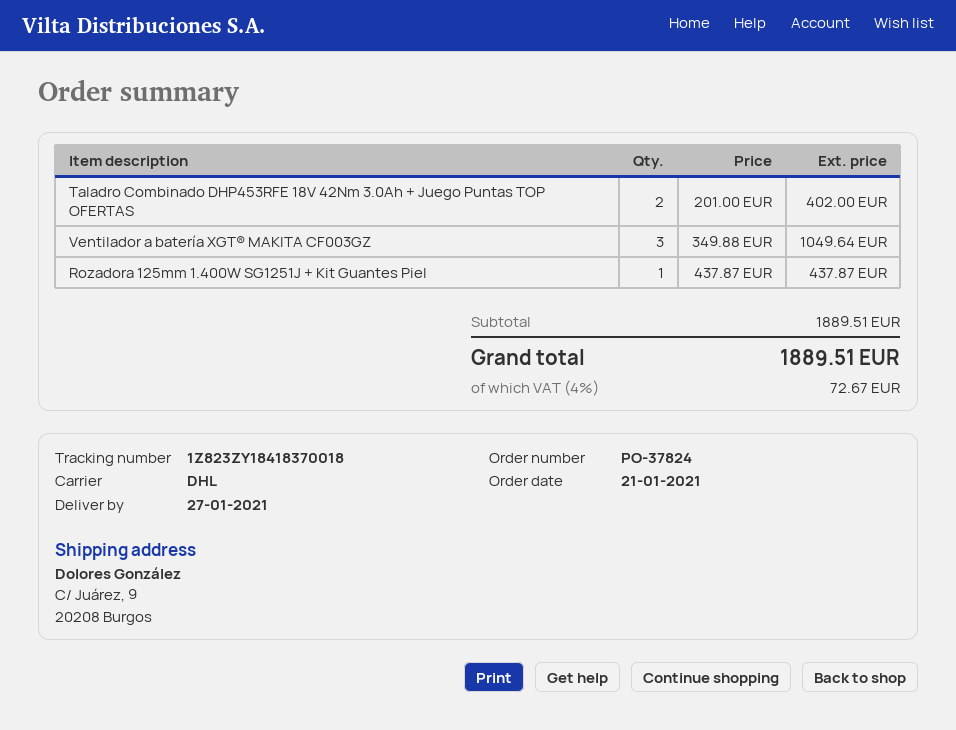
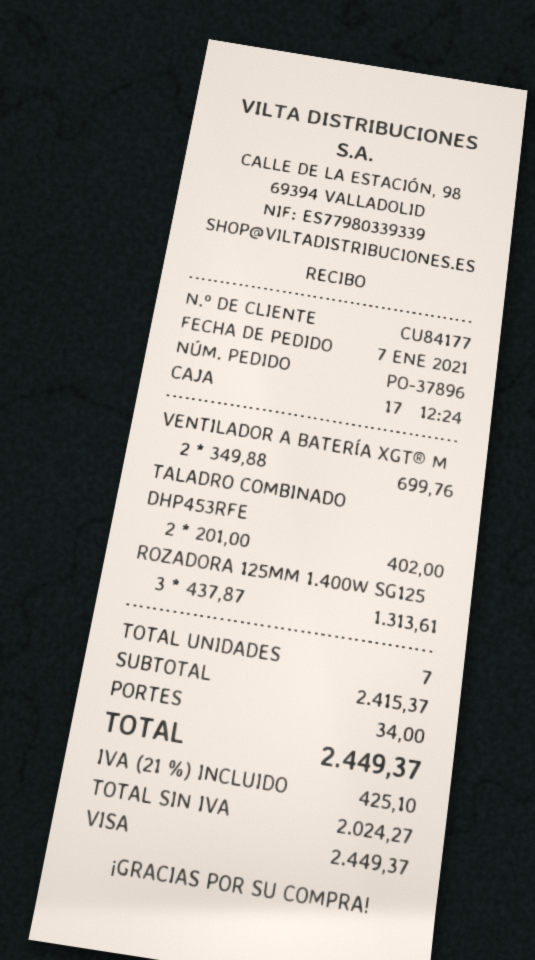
order number: PO-37824 -> PO-37896
order date: 2021-01-21 -> 2021-01-07
Ventilador a batería XGT® MAKITA CF003GZ: 3 x 349.88 = 1049.64 -> 2 x 349.88 = 699.76
Rozadora 125mm 1.400W SG1251J + Kit Guantes Piel: 1 x 437.87 = 437.87 -> 3 x 437.87 = 1313.61
subtotal: 1889.51 -> 2415.37
shipping: none -> 34.00
tax: 4% = 72.67 -> 21% = 425.10
total: 1889.51 -> 2449.37

